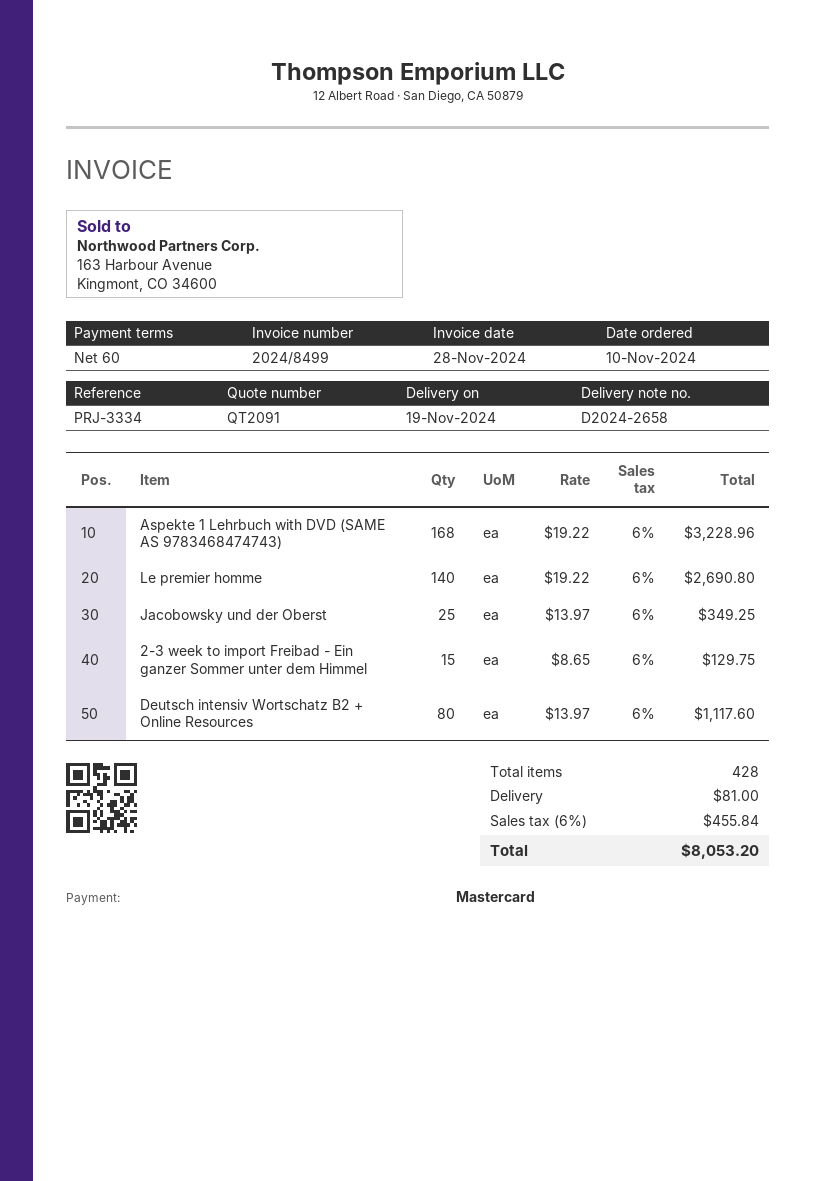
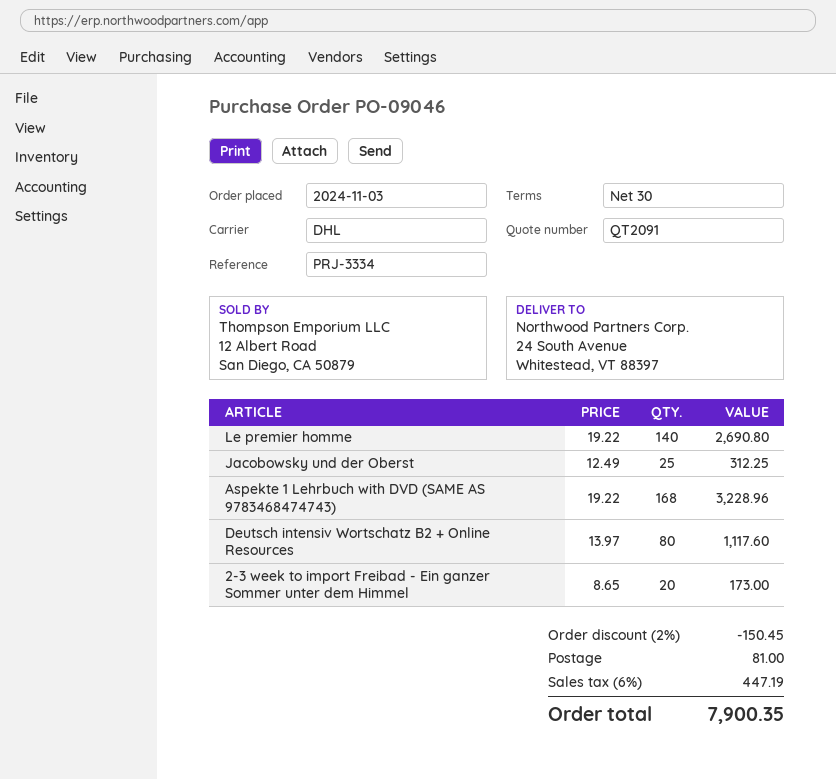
order date: 2024-11-10 -> 2024-11-03
payment terms: 60 days -> 30 days
Jacobowsky und der Oberst: 25 x 13.97 = 349.25 -> 25 x 12.49 = 312.25
2-3 week to import Freibad - Ein ganzer Sommer unter dem Himmel: 15 x 8.65 = 129.75 -> 20 x 8.65 = 173.00
discount: none -> 2% = 150.45
tax: 6% = 455.84 -> 6% = 447.19
total: 8053.20 -> 7900.35

